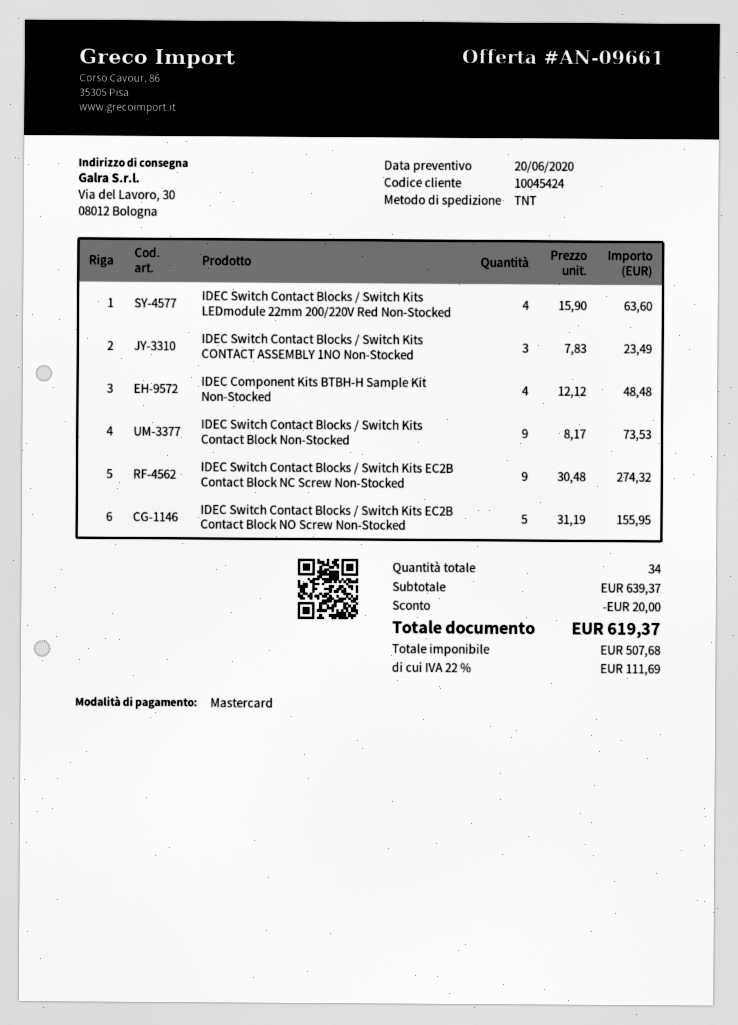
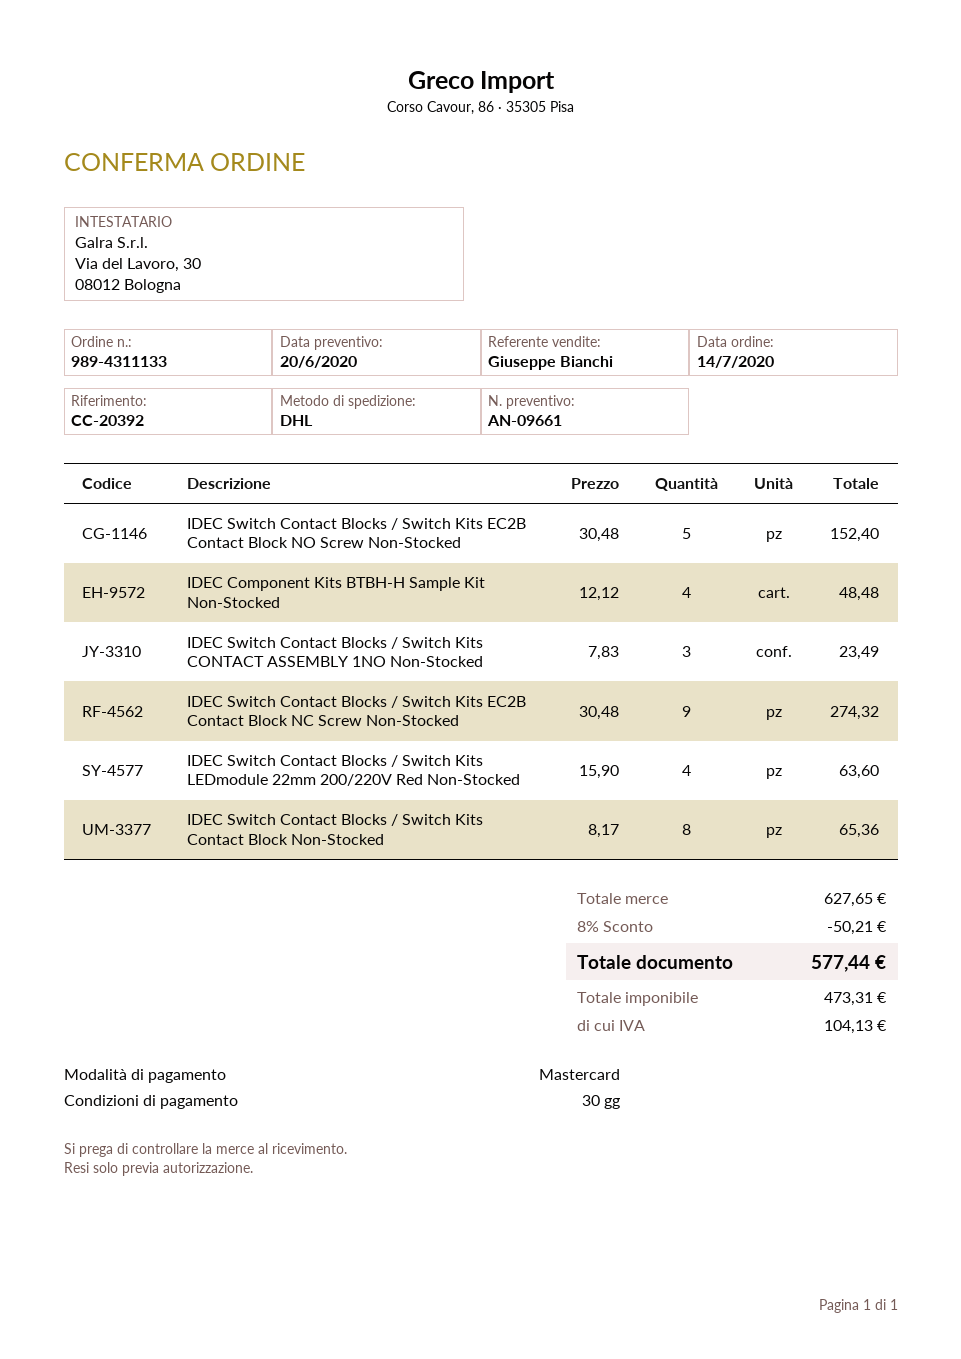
shipping method: TNT -> DHL
IDEC Switch Contact Blocks / Switch Kits Contact Block Non-Stocked: 9 x 8.17 = 73.53 -> 8 x 8.17 = 65.36
IDEC Switch Contact Blocks / Switch Kits EC2B Contact Block NO Screw Non-Stocked: 5 x 31.19 = 155.95 -> 5 x 30.48 = 152.40
subtotal: 639.37 -> 627.65
discount: 20.00 -> 50.21
net: 507.68 -> 473.31
tax: 111.69 -> 104.13
total: 619.37 -> 577.44

